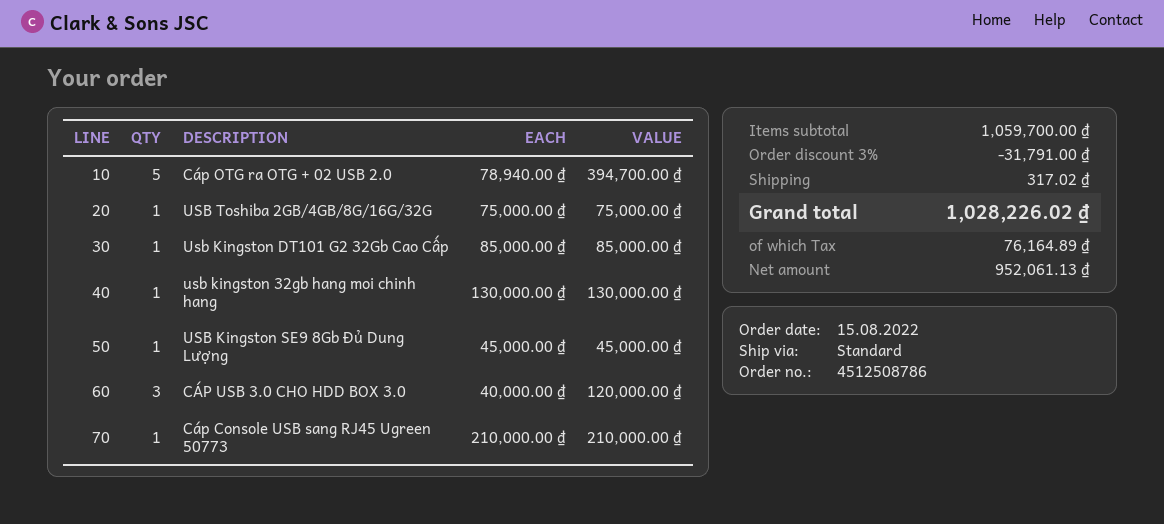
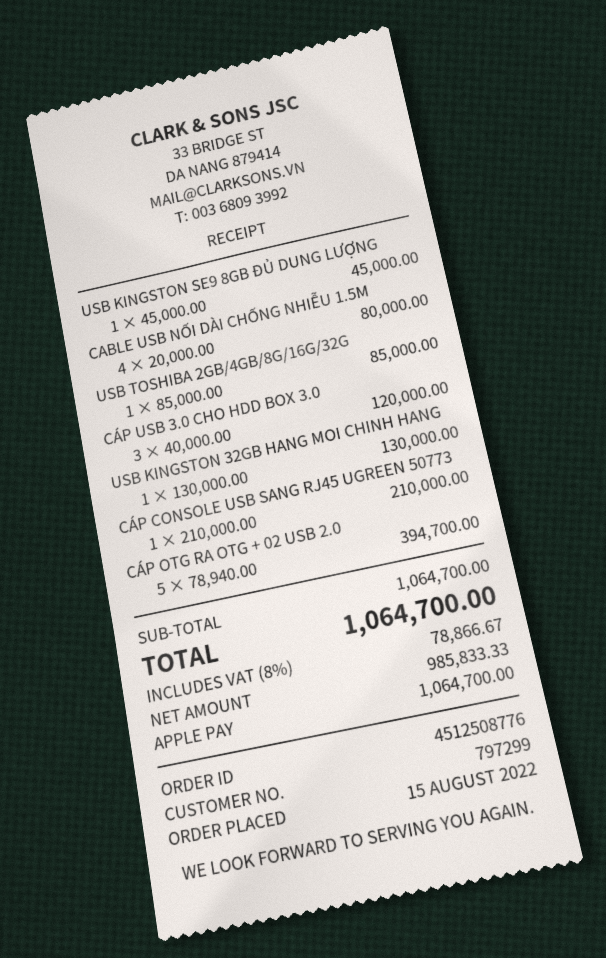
order number: 4512508786 -> 4512508776
USB Toshiba 2GB/4GB/8G/16G/32G: 1 x 75000.00 = 75000.00 -> 1 x 85000.00 = 85000.00
Usb Kingston DT101 G2 32Gb Cao Cấp: 1 x 85000.00 = 85000.00 -> none
CABLE USB NỐI DÀI CHỐNG NHIỄU 1.5M: none -> 4 x 20000.00 = 80000.00
subtotal: 1059700.00 -> 1064700.00
discount: 3% = 31791.00 -> none
shipping: 317.02 -> none
net: 952061.13 -> 985833.33
tax: 76164.89 -> 78866.67
total: 1028226.02 -> 1064700.00

